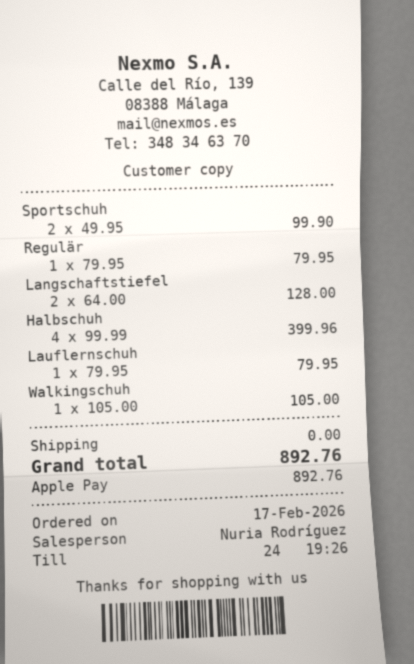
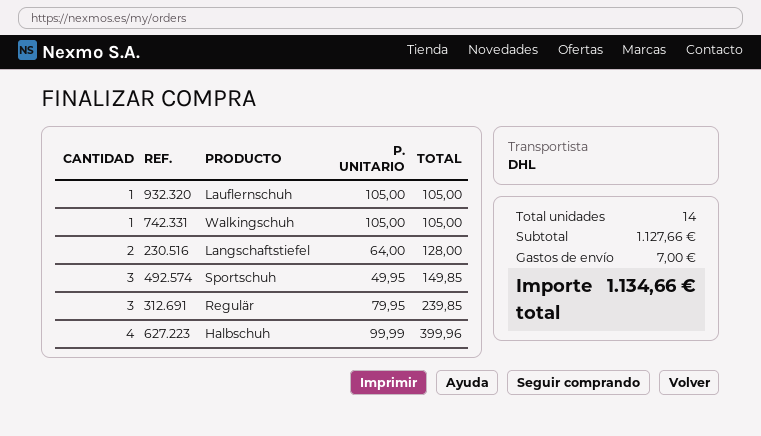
Sportschuh: 2 x 49.95 = 99.90 -> 3 x 49.95 = 149.85
Regulär: 1 x 79.95 = 79.95 -> 3 x 79.95 = 239.85
Lauflernschuh: 1 x 79.95 = 79.95 -> 1 x 105.00 = 105.00
shipping: 0.00 -> 7.00
total: 892.76 -> 1134.66

